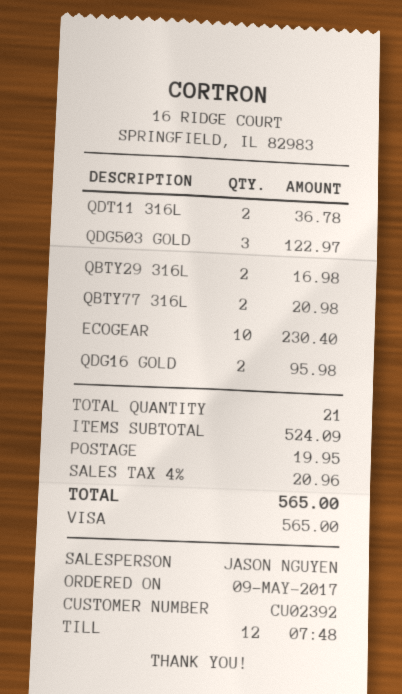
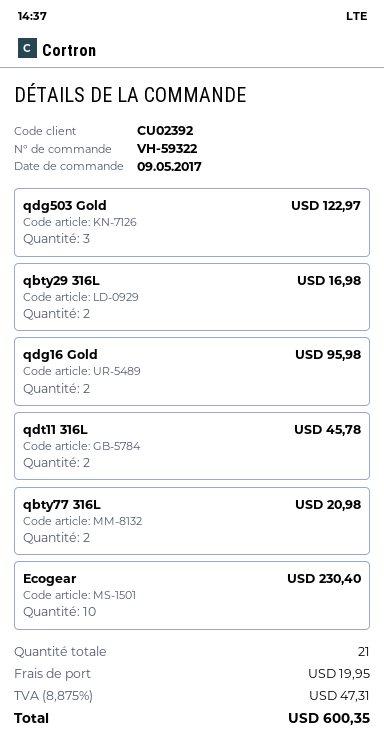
QDT11 316L: 2 for 36.78 -> 2 for 45.78
tax: 4% = 20.96 -> 8.875% = 47.31
total: 565.00 -> 600.35

